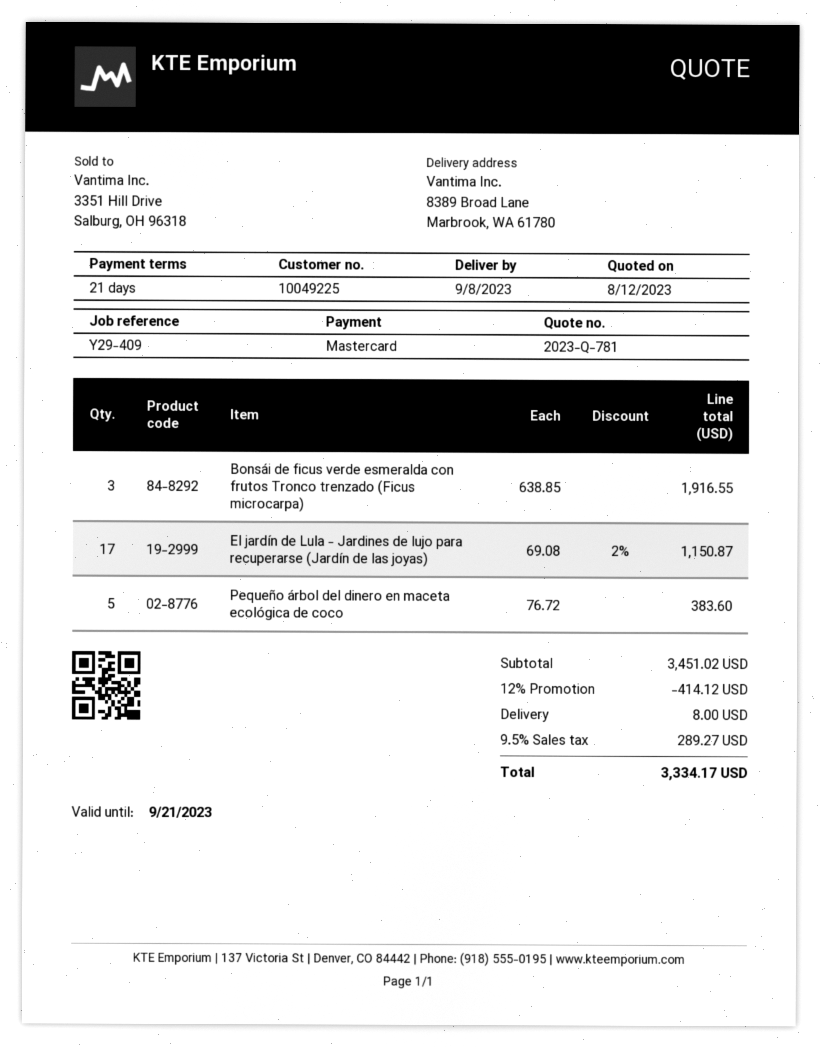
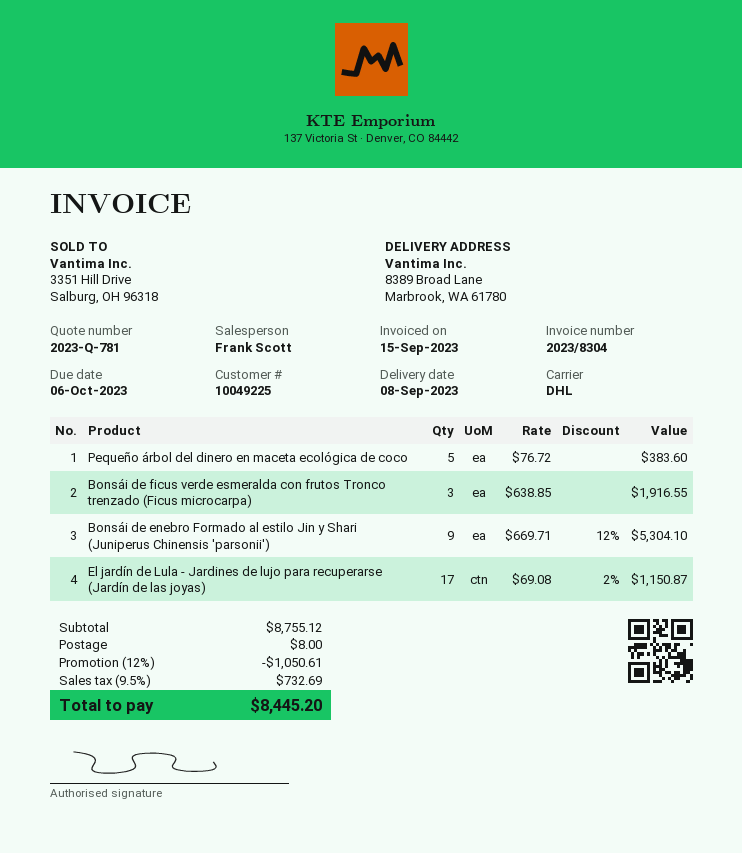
Bonsái de enebro Formado al estilo Jin y Shari (Juniperus Chinensis 'parsonii'): none -> 9 x 669.71 - 12% = 5304.10
subtotal: 3451.02 -> 8755.12
discount: 12% = 414.12 -> 12% = 1050.61
tax: 9.5% = 289.27 -> 9.5% = 732.69
total: 3334.17 -> 8445.20

